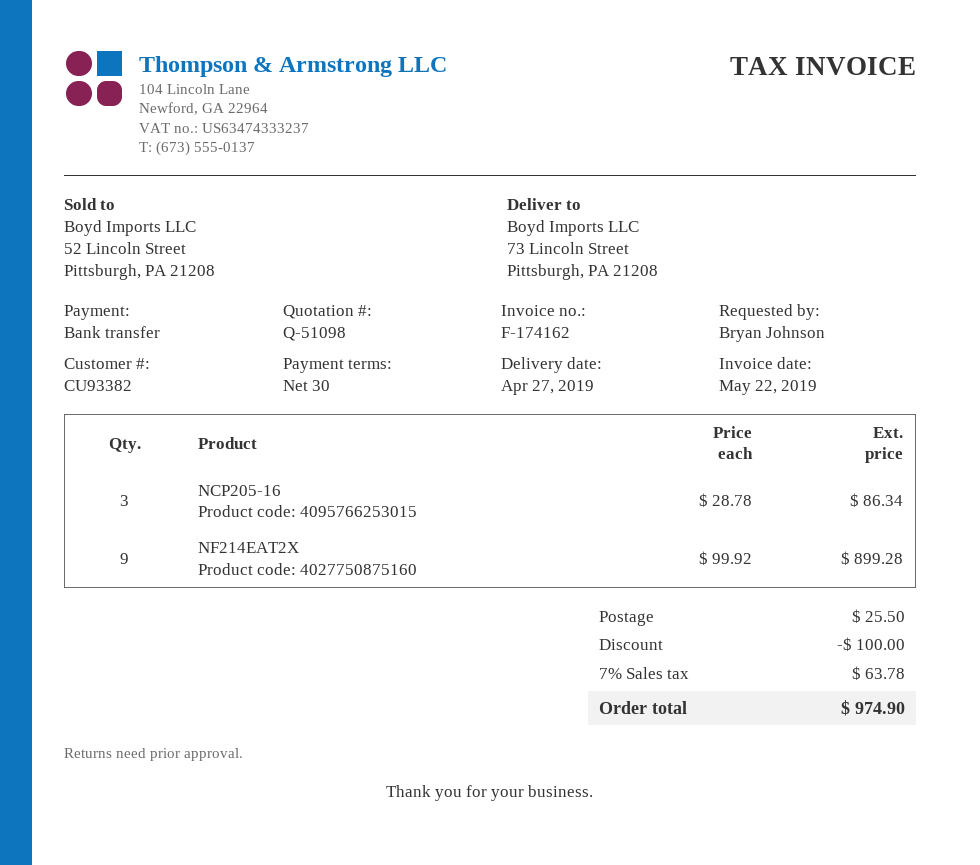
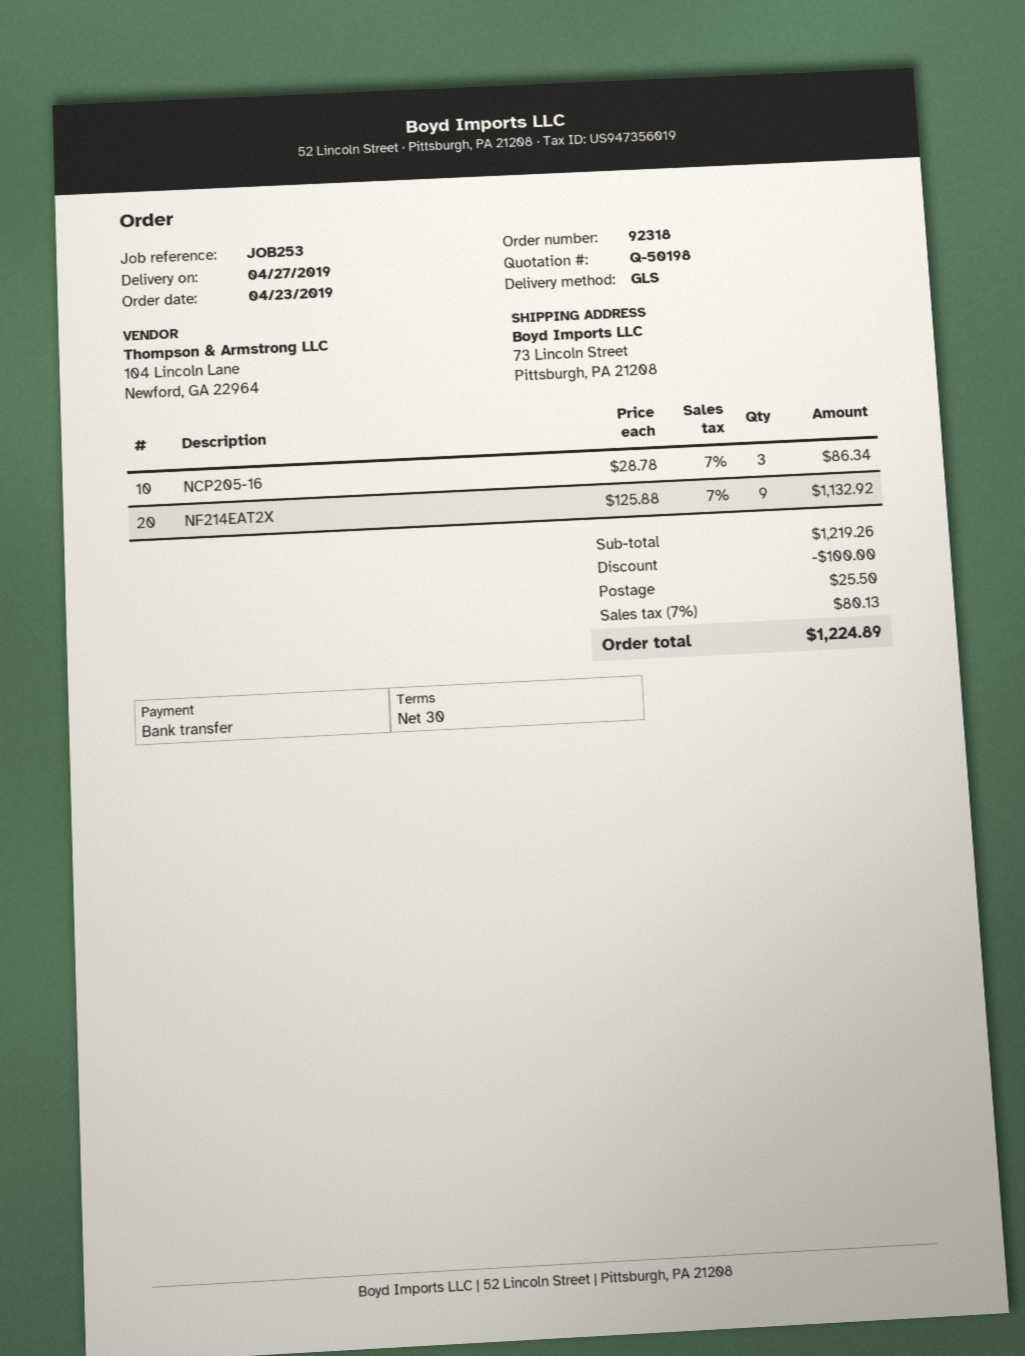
quote number: Q-51098 -> Q-50198
NF214EAT2X: 9 x 99.92 = 899.28 -> 9 x 125.88 = 1132.92
tax: 7% = 63.78 -> 7% = 80.13
total: 974.90 -> 1224.89

